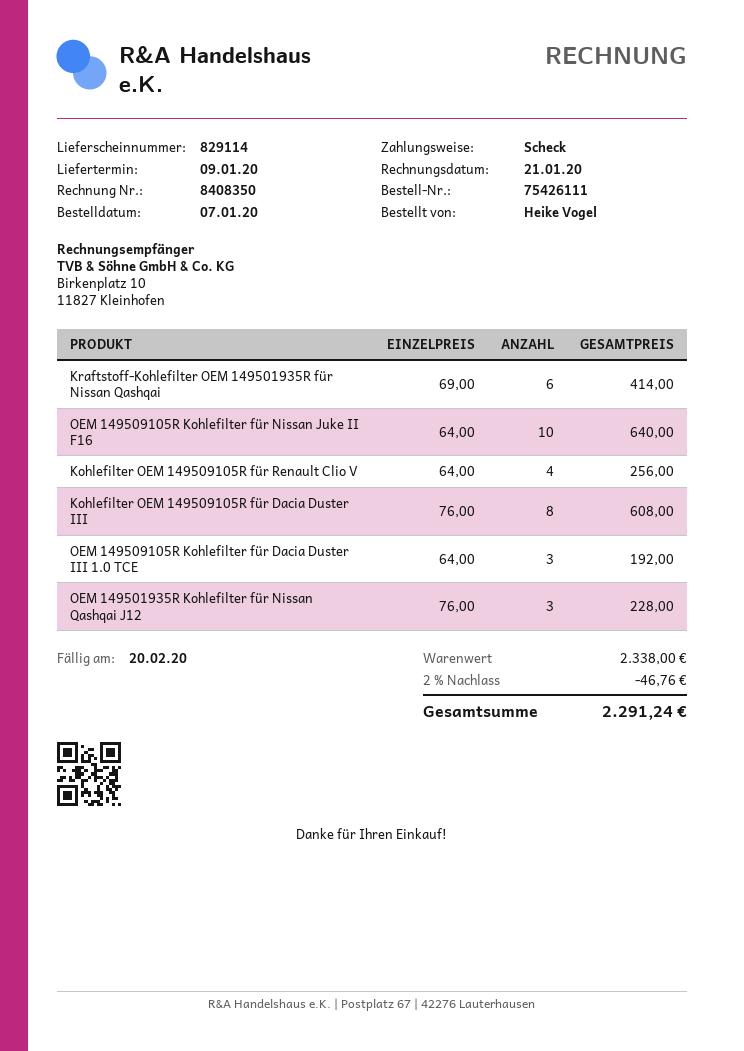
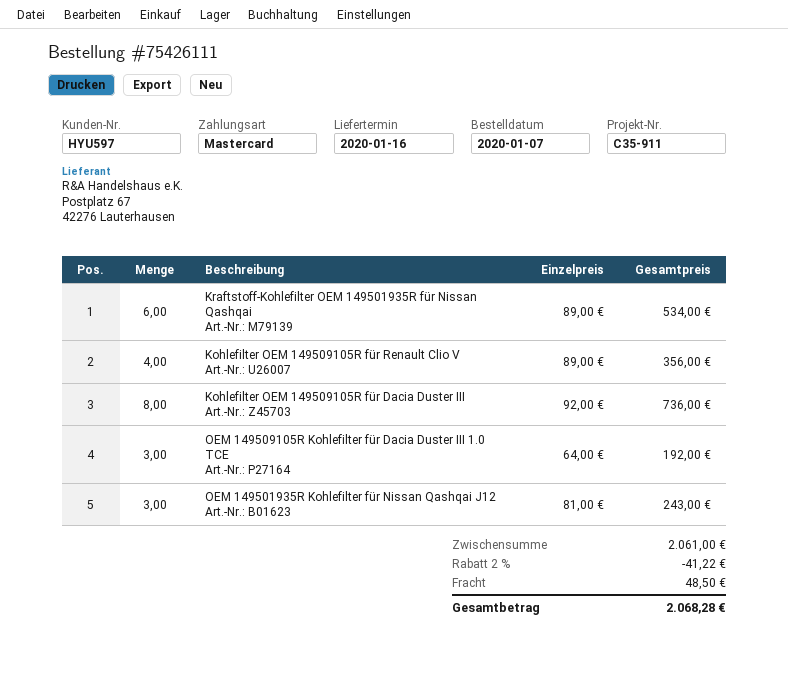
delivery date: 2020-01-09 -> 2020-01-16
payment method: cheque -> Mastercard
Kraftstoff-Kohlefilter OEM 149501935R für Nissan Qashqai: 6 x 69.00 = 414.00 -> 6 x 89.00 = 534.00
OEM 149509105R Kohlefilter für Nissan Juke II F16: 10 x 64.00 = 640.00 -> none
Kohlefilter OEM 149509105R für Renault Clio V: 4 x 64.00 = 256.00 -> 4 x 89.00 = 356.00
Kohlefilter OEM 149509105R für Dacia Duster III: 8 x 76.00 = 608.00 -> 8 x 92.00 = 736.00
OEM 149501935R Kohlefilter für Nissan Qashqai J12: 3 x 76.00 = 228.00 -> 3 x 81.00 = 243.00
subtotal: 2338.00 -> 2061.00
discount: 2% = 46.76 -> 2% = 41.22
shipping: none -> 48.50
total: 2291.24 -> 2068.28

